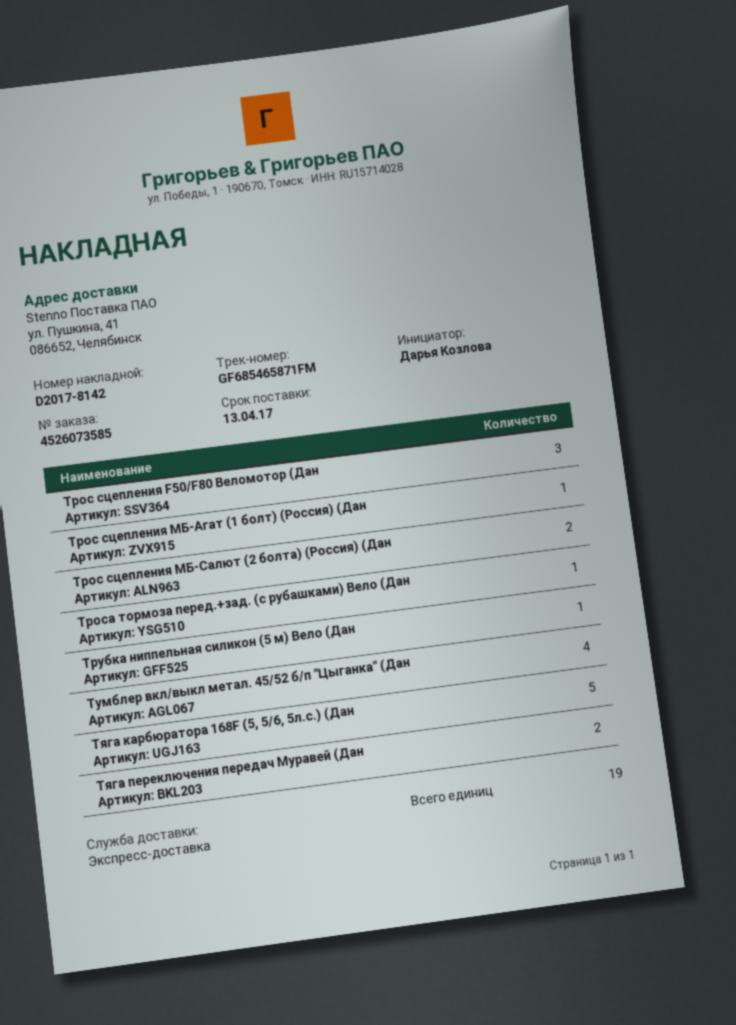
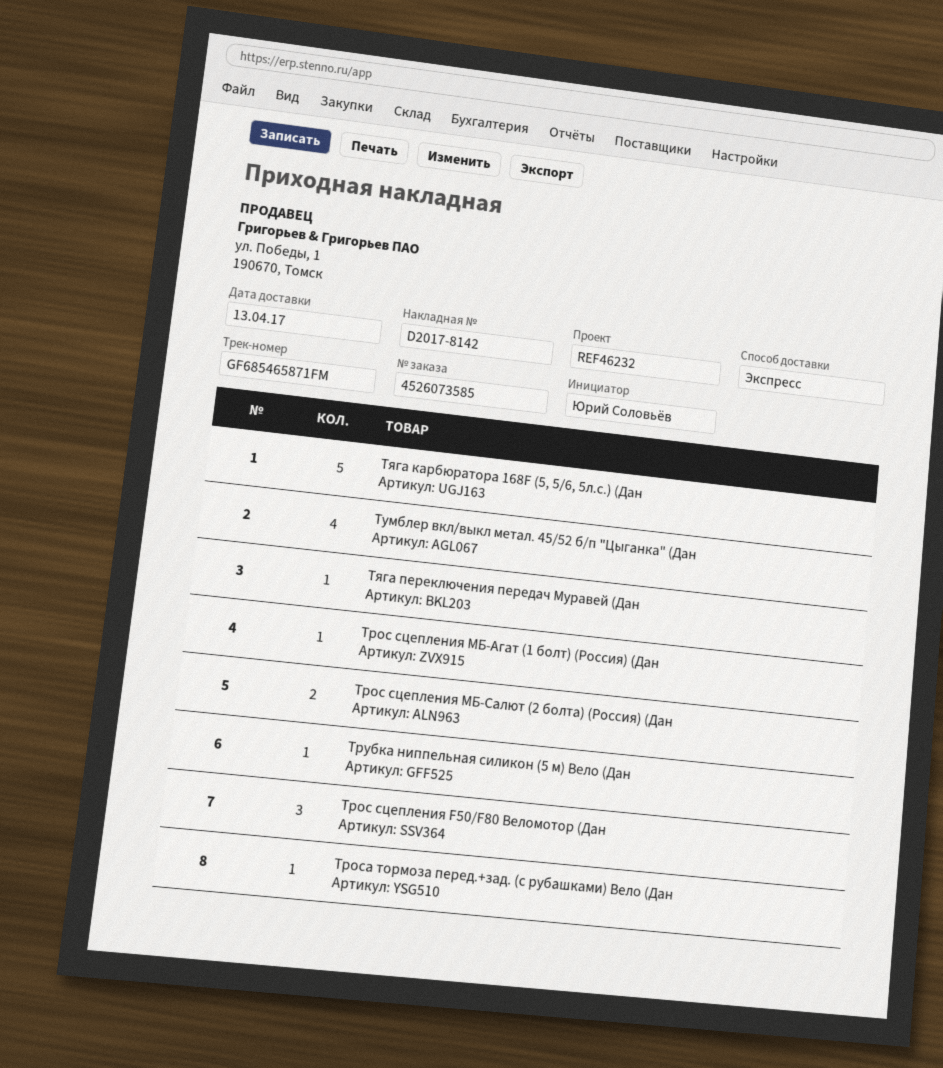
ordered by: Дарья Козлова -> Юрий Соловьёв
Тяга переключения передач Муравей (Дан: 2 -> 1

